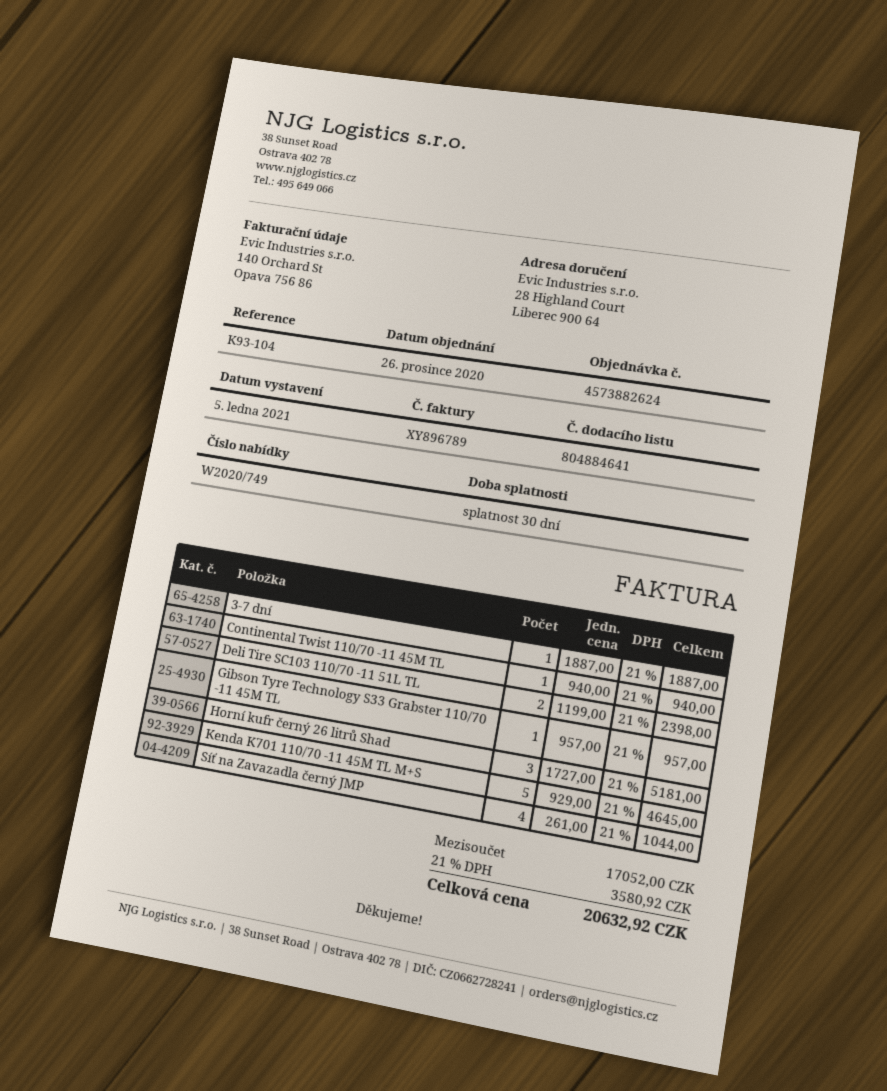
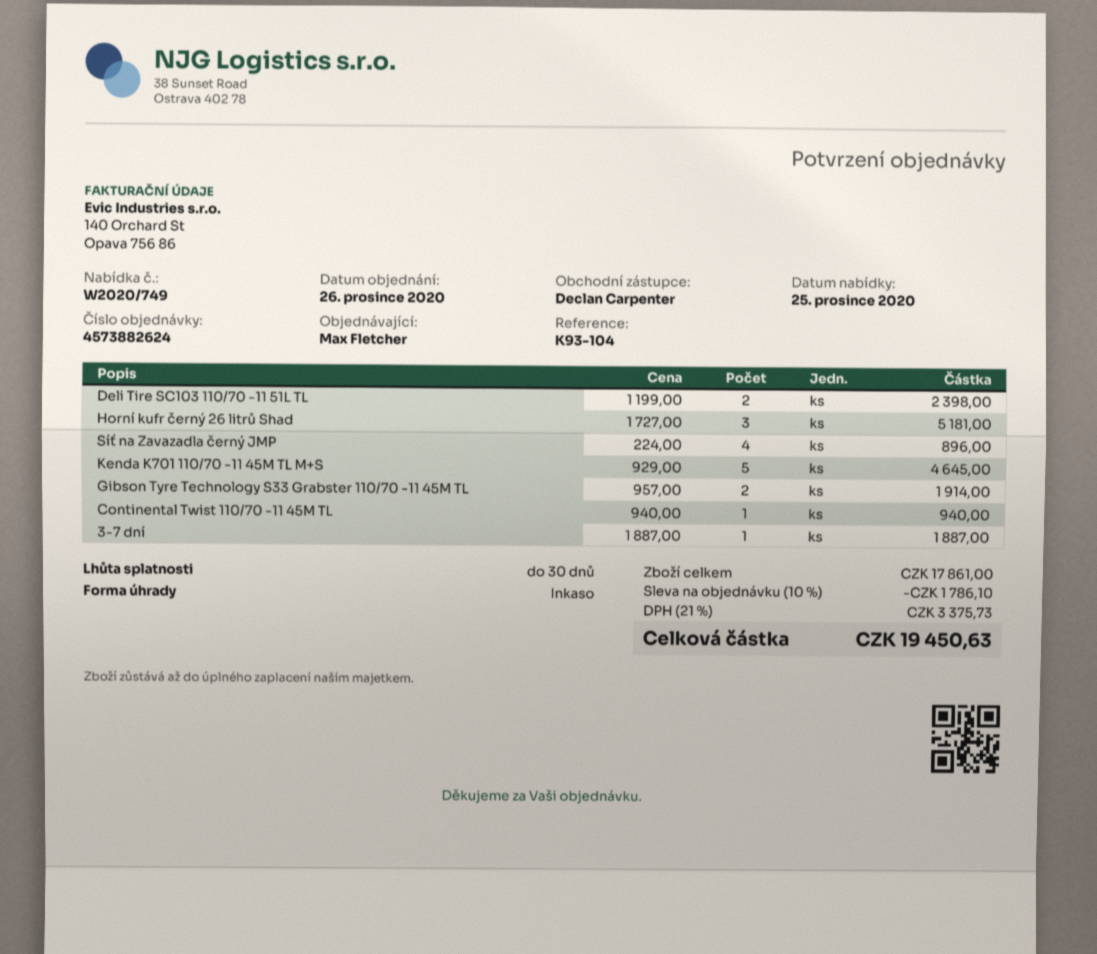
Gibson Tyre Technology S33 Grabster 110/70 -11 45M TL: 1 x 957.00 = 957.00 -> 2 x 957.00 = 1914.00
Síť na Zavazadla černý JMP: 4 x 261.00 = 1044.00 -> 4 x 224.00 = 896.00
subtotal: 17052.00 -> 17861.00
discount: none -> 10% = 1786.10
tax: 21% = 3580.92 -> 21% = 3375.73
total: 20632.92 -> 19450.63

